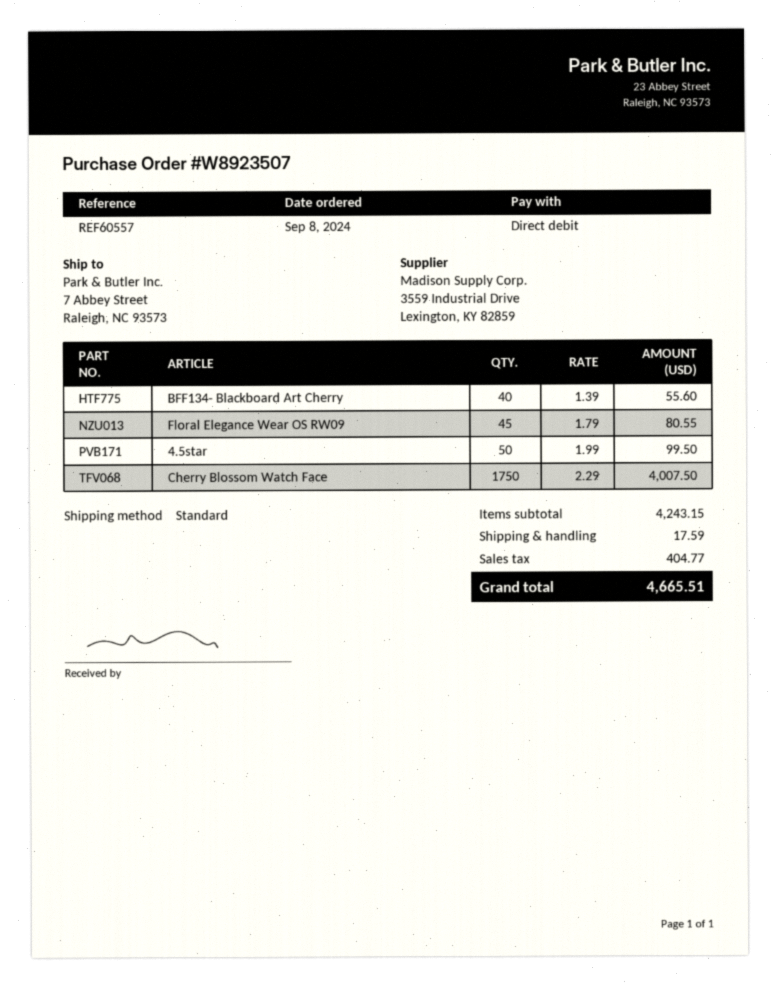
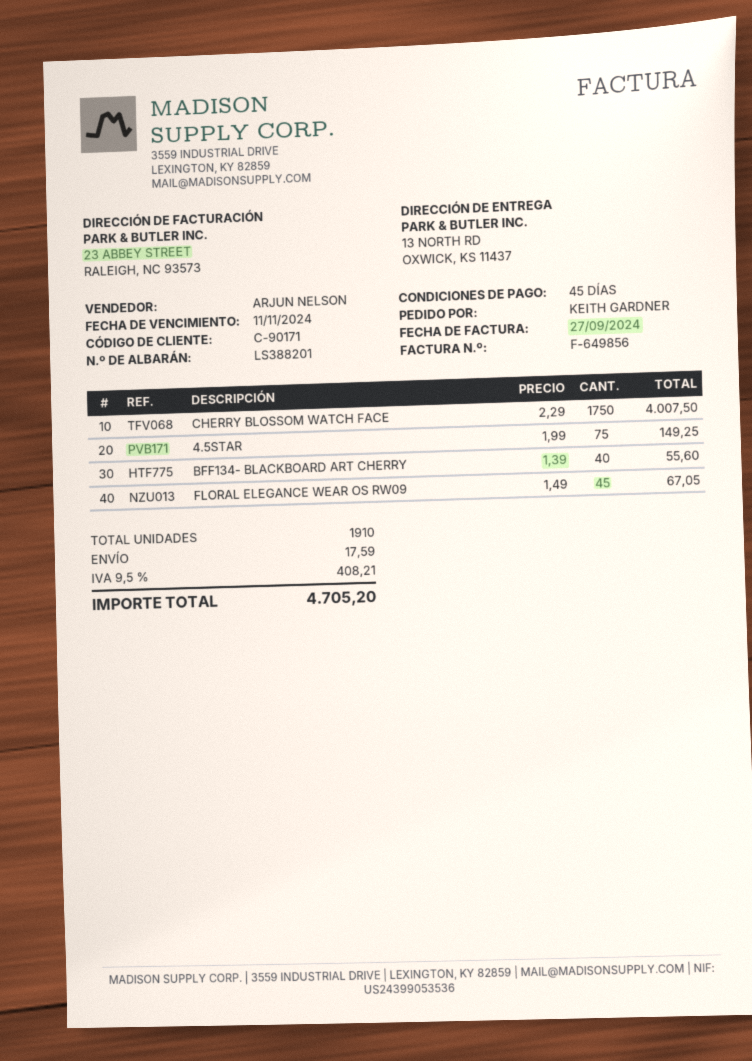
ship to: 7 Abbey Street, Raleigh, NC 93573 -> 13 NORTH RD, OXWICK, KS 11437
Floral Elegance Wear OS RW09: 45 x 1.79 = 80.55 -> 45 x 1.49 = 67.05
4.5star: 50 x 1.99 = 99.50 -> 75 x 1.99 = 149.25
tax: 404.77 -> 408.21
total: 4665.51 -> 4705.20

